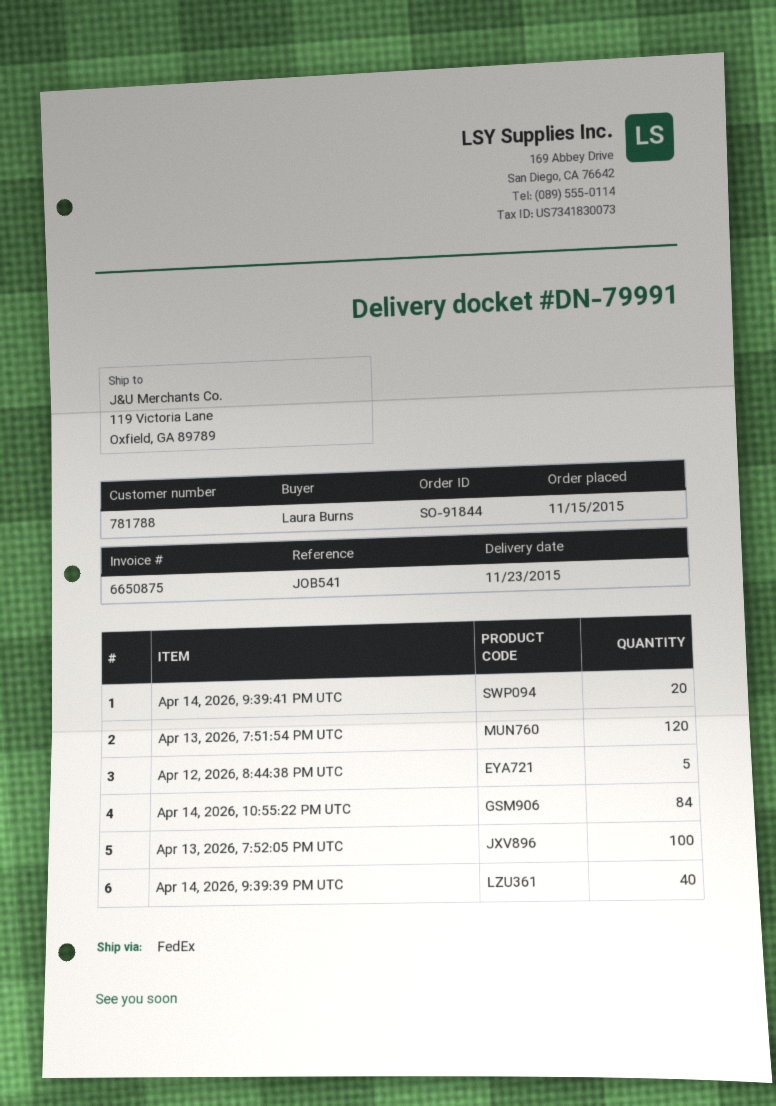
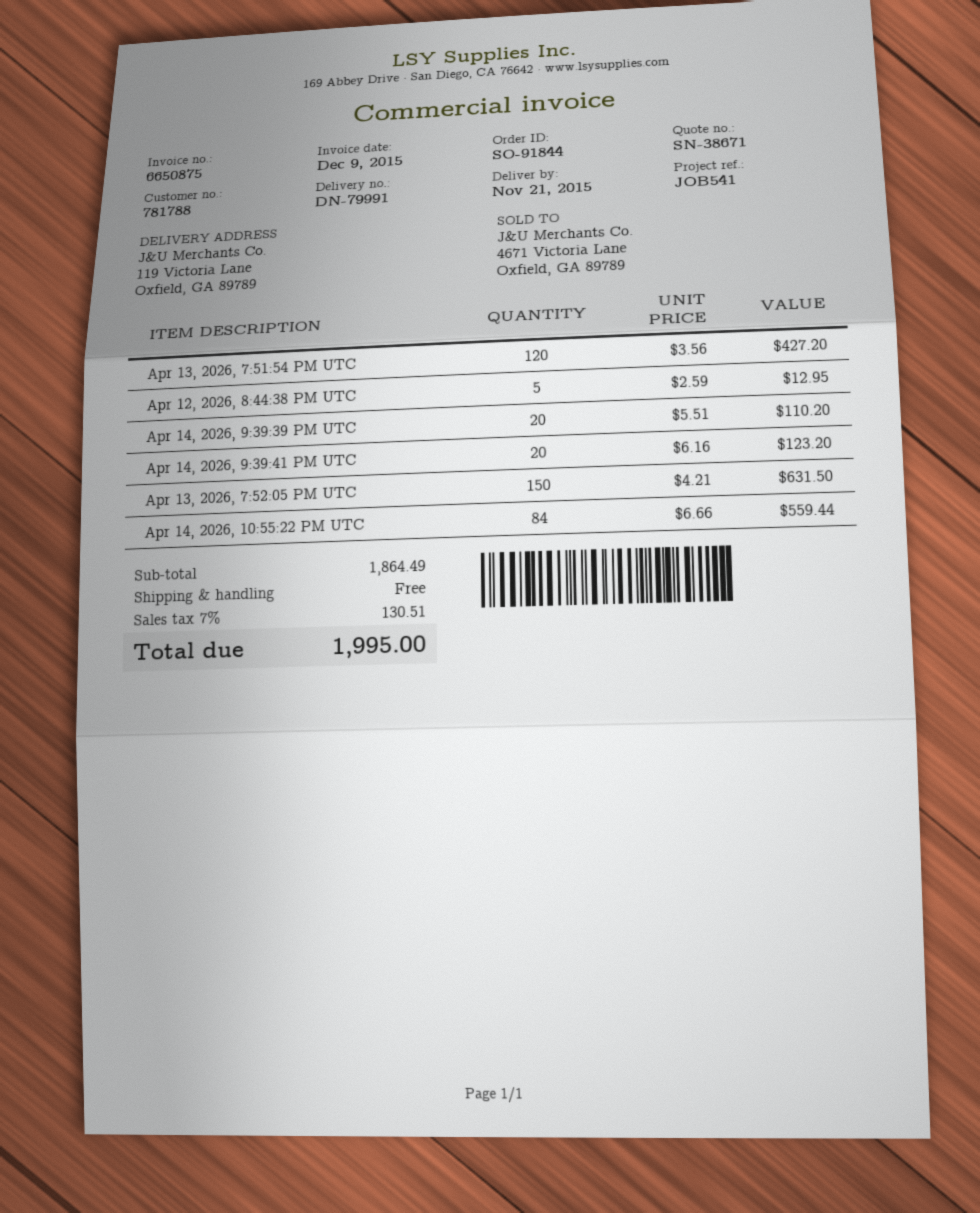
delivery date: 2015-11-23 -> 2015-11-21
Apr 13, 2026, 7:52:05 PM UTC: 100 -> 150
Apr 14, 2026, 9:39:39 PM UTC: 40 -> 20

